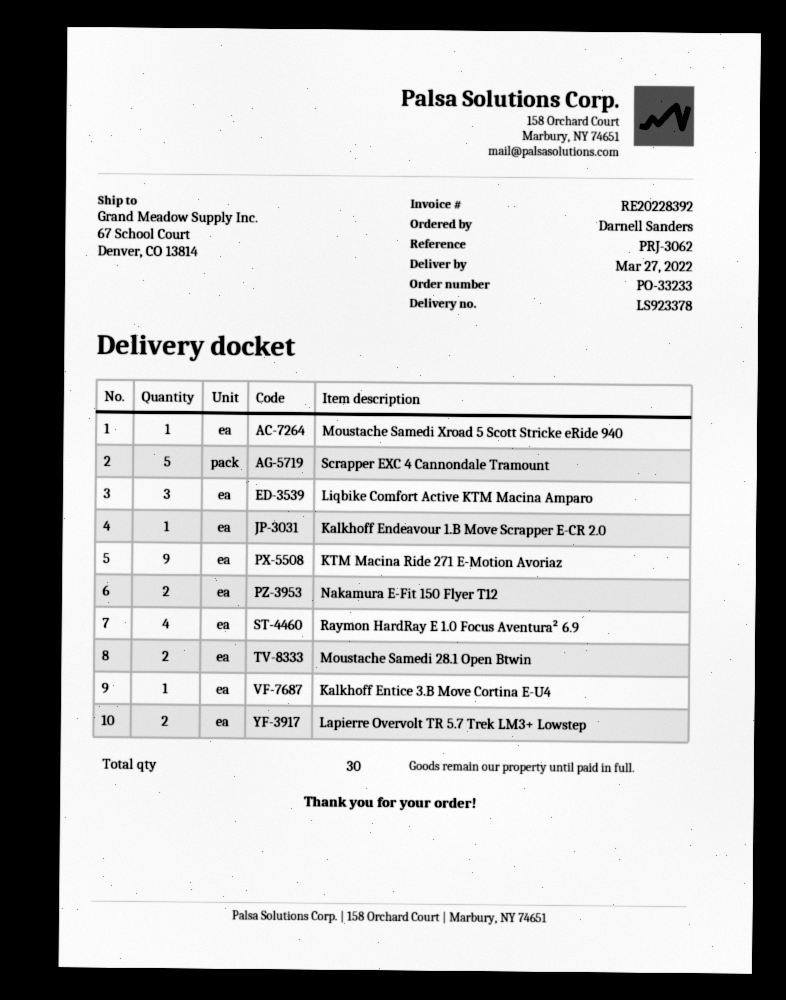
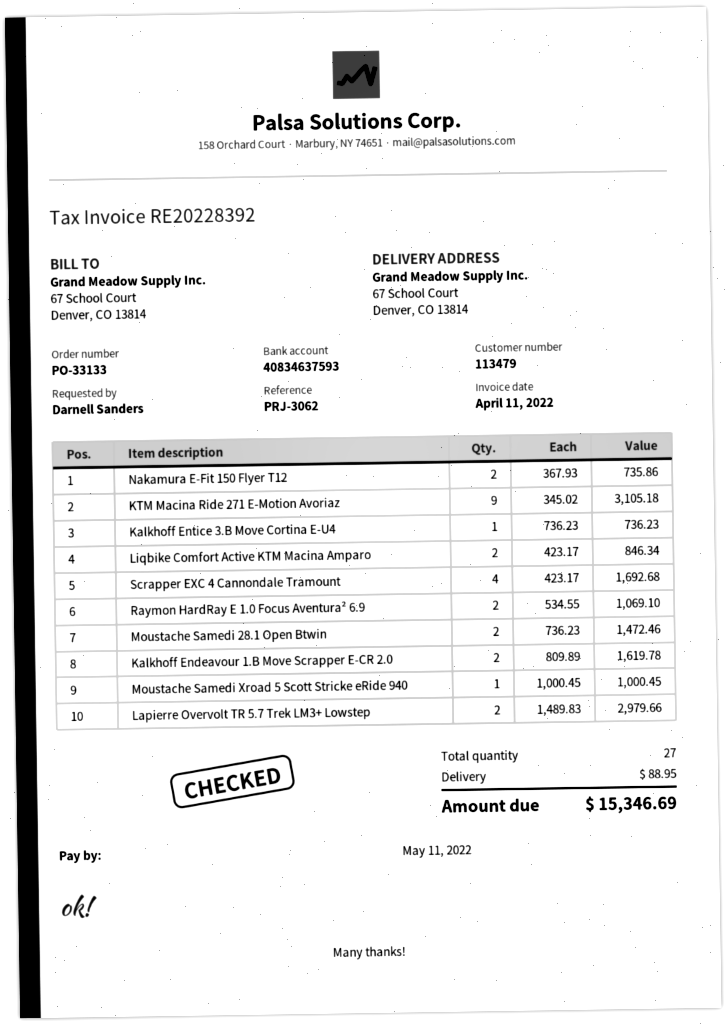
order number: PO-33233 -> PO-33133
Scrapper EXC 4 Cannondale Tramount: 5 -> 4
Liqbike Comfort Active KTM Macina Amparo: 3 -> 2
Kalkhoff Endeavour 1.B Move Scrapper E-CR 2.0: 1 -> 2
Raymon HardRay E 1.0 Focus Aventura² 6.9: 4 -> 2
total quantity: 30 -> 27

